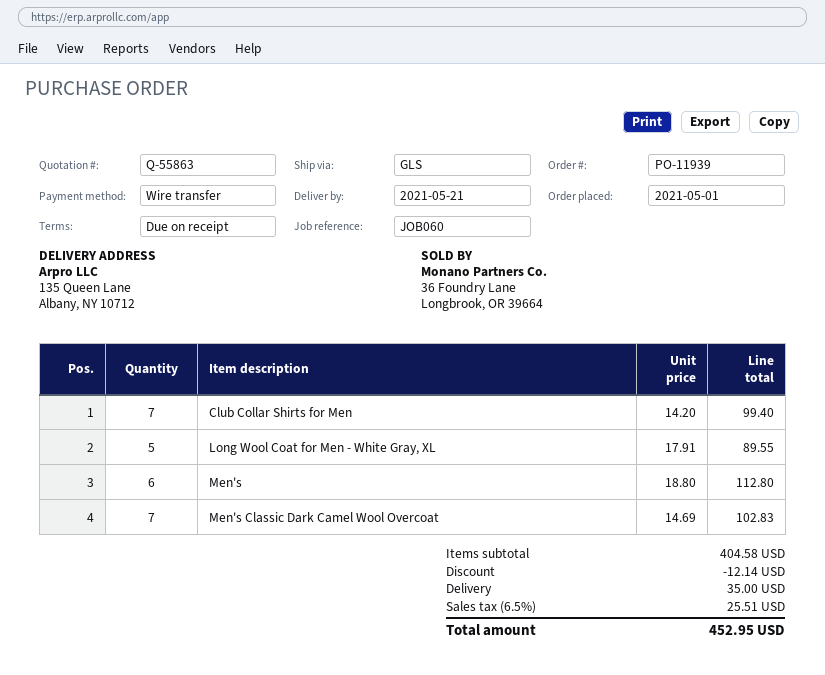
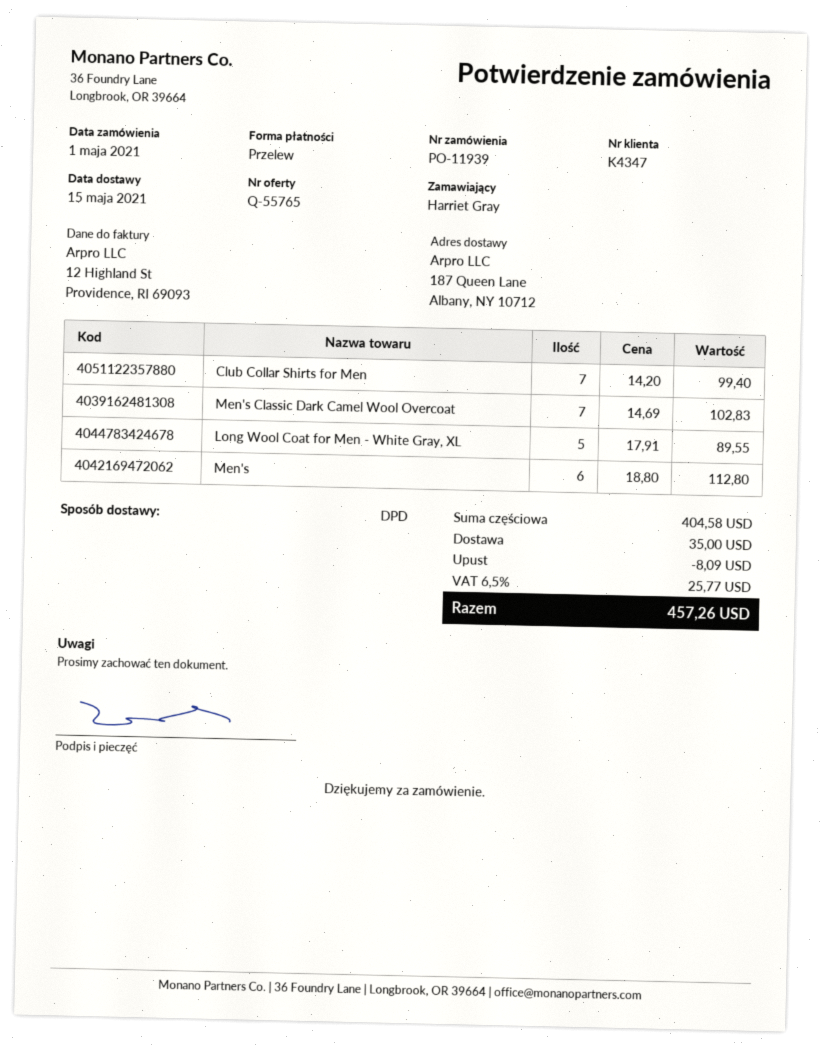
quote number: Q-55863 -> Q-55765
delivery date: 2021-05-21 -> 2021-05-15
shipping method: GLS -> DPD
ship to: 135 Queen Lane, Albany, NY 10712 -> 187 Queen Lane, Albany, NY 10712
discount: 12.14 -> 8.09
tax: 6.5% = 25.51 -> 6.5% = 25.77
total: 452.95 -> 457.26

